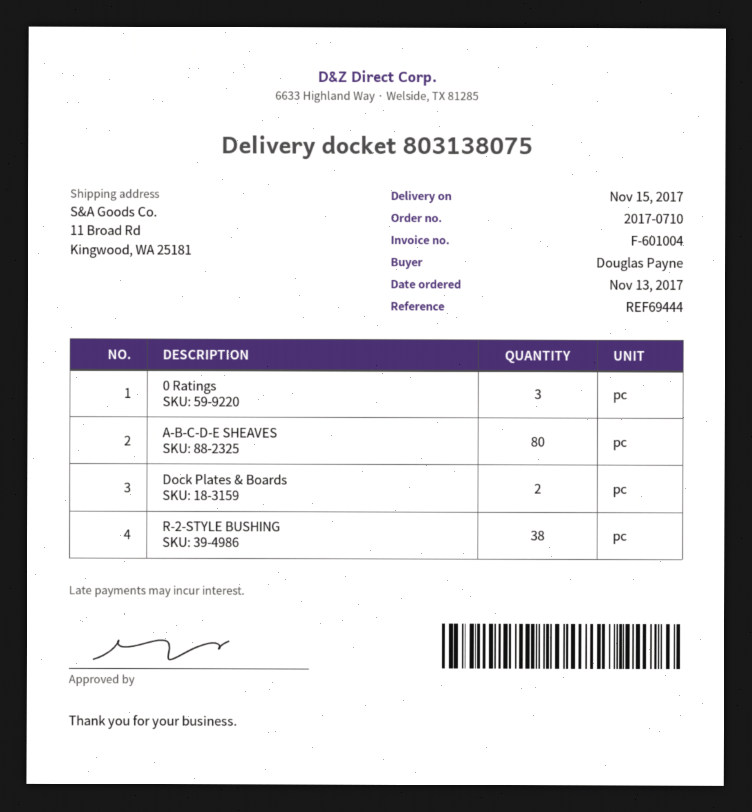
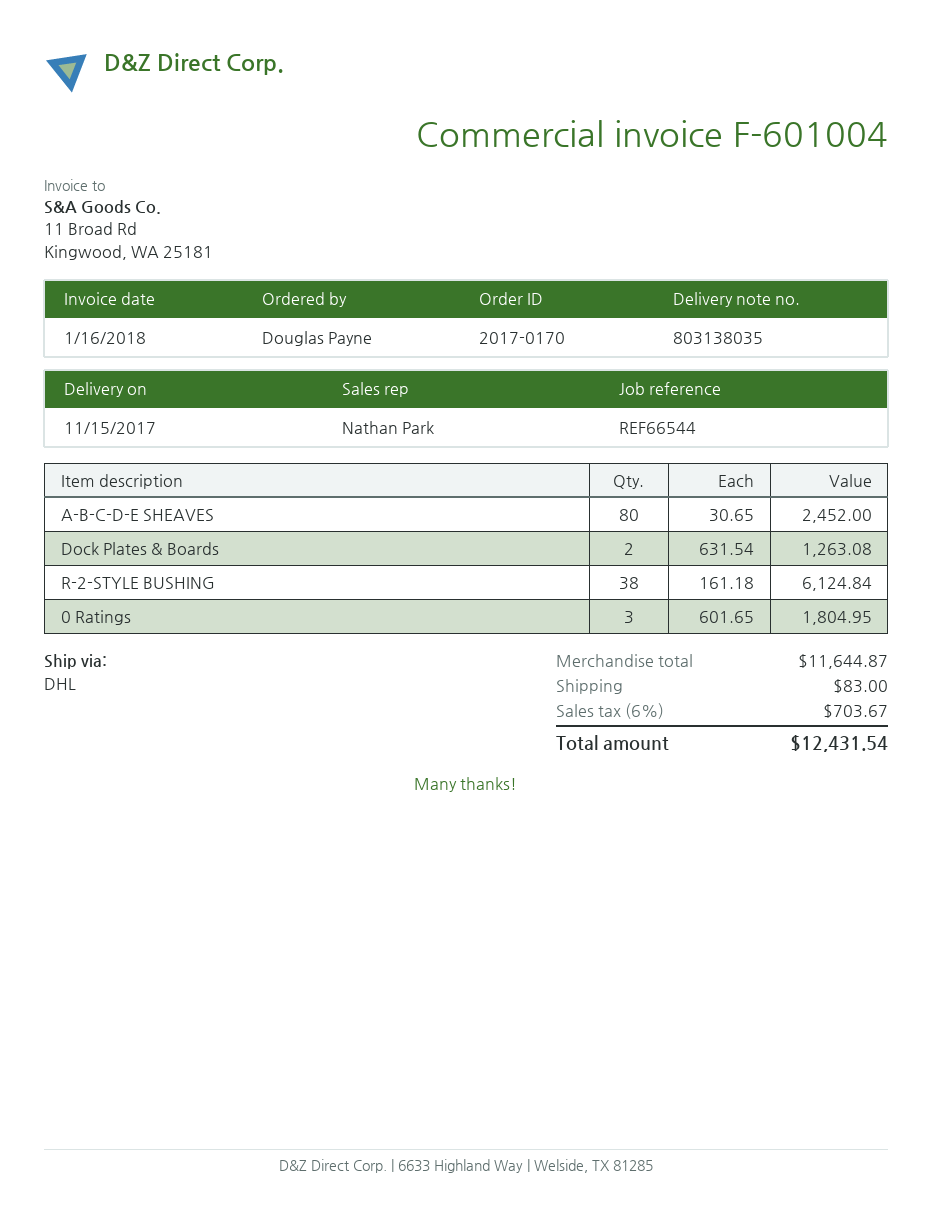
order number: 2017-0710 -> 2017-0170
delivery note number: 803138075 -> 803138035
reference: REF69444 -> REF66544

